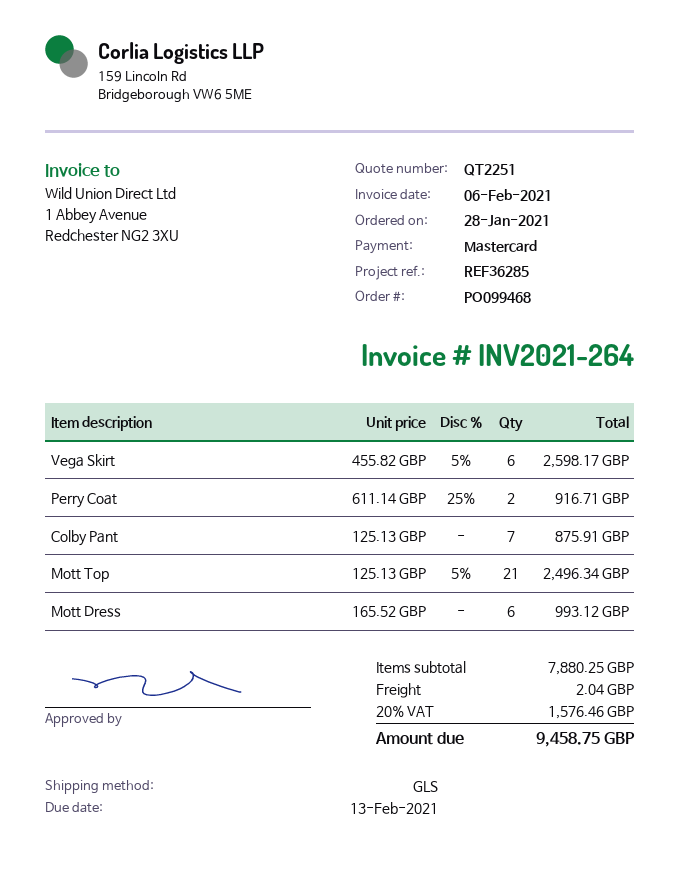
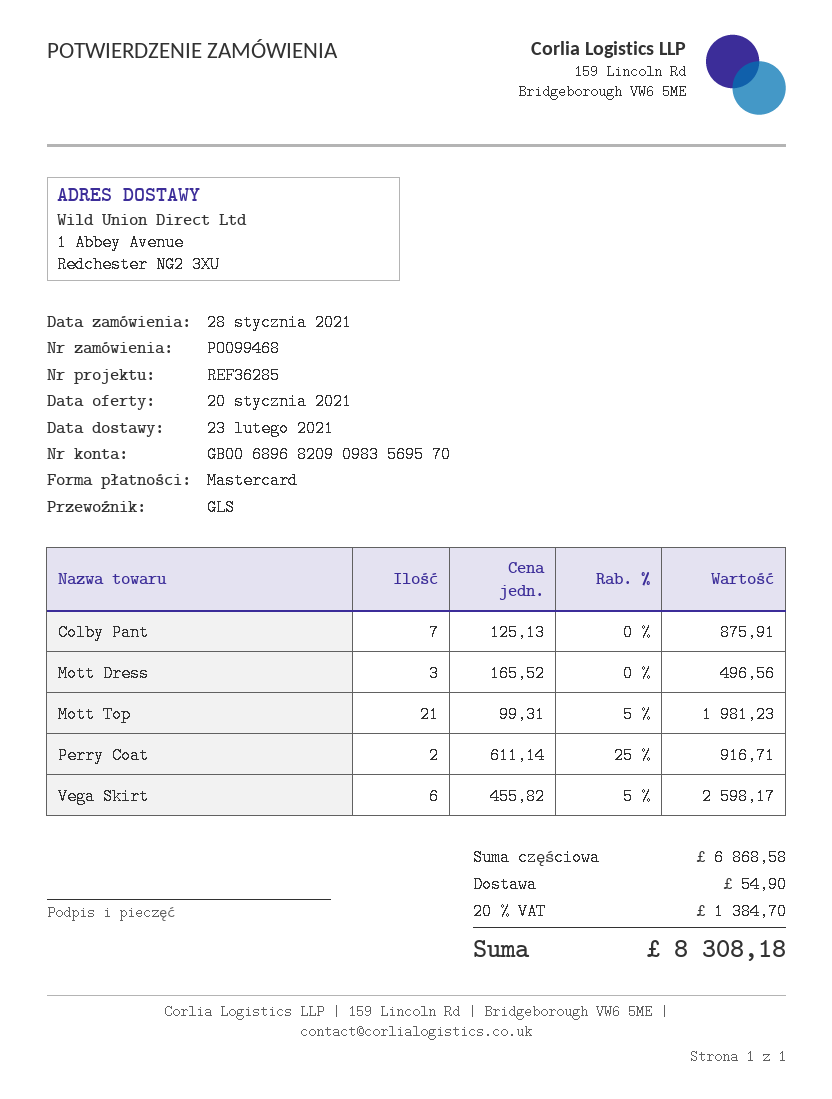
Mott Top: 21 x 125.13 - 5% = 2496.34 -> 21 x 99.31 - 5% = 1981.23
Mott Dress: 6 x 165.52 = 993.12 -> 3 x 165.52 = 496.56
subtotal: 7880.25 -> 6868.58
shipping: 2.04 -> 54.90
tax: 20% = 1576.46 -> 20% = 1384.70
total: 9458.75 -> 8308.18

